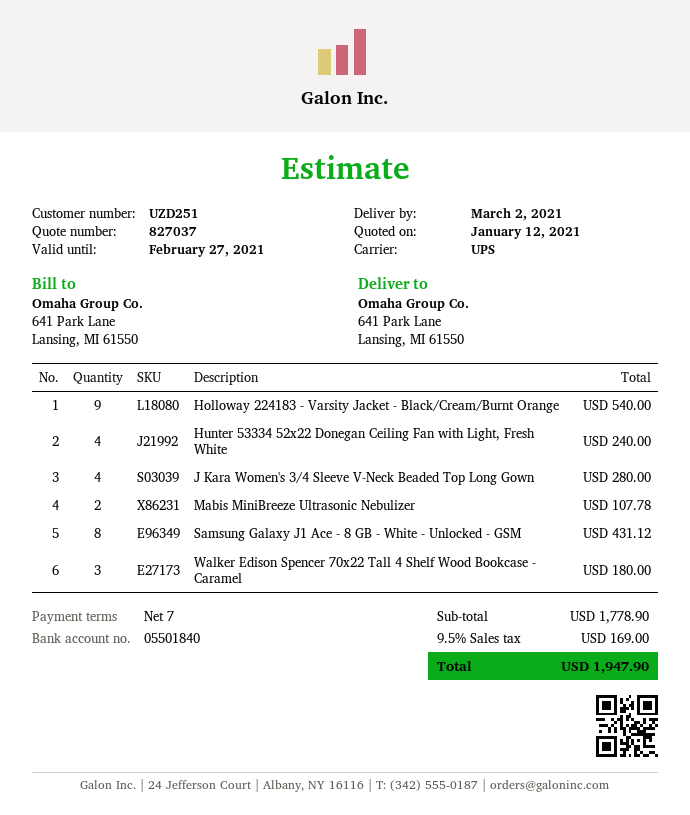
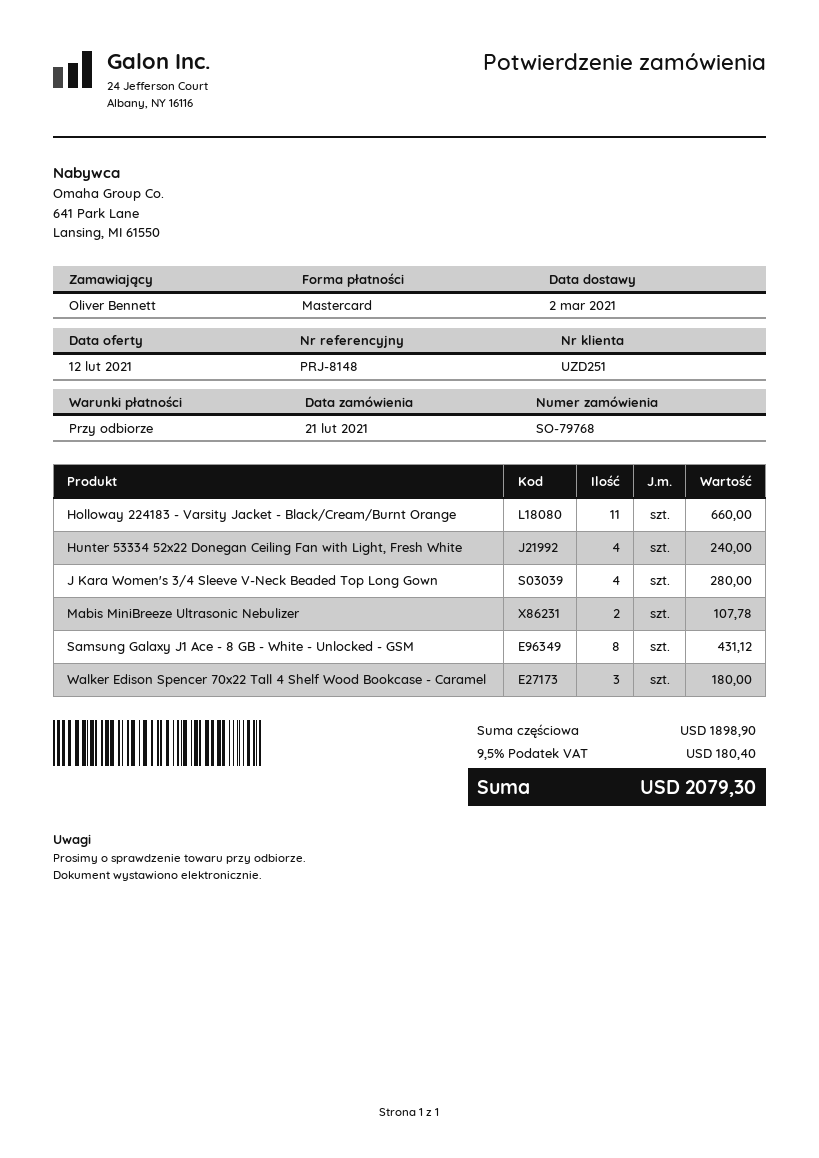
quote date: 2021-01-12 -> 2021-02-12
payment terms: 7 days -> on receipt
Holloway 224183 - Varsity Jacket - Black/Cream/Burnt Orange: 9 for 540.00 -> 11 for 660.00
subtotal: 1778.90 -> 1898.90
tax: 9.5% = 169.00 -> 9.5% = 180.40
total: 1947.90 -> 2079.30

